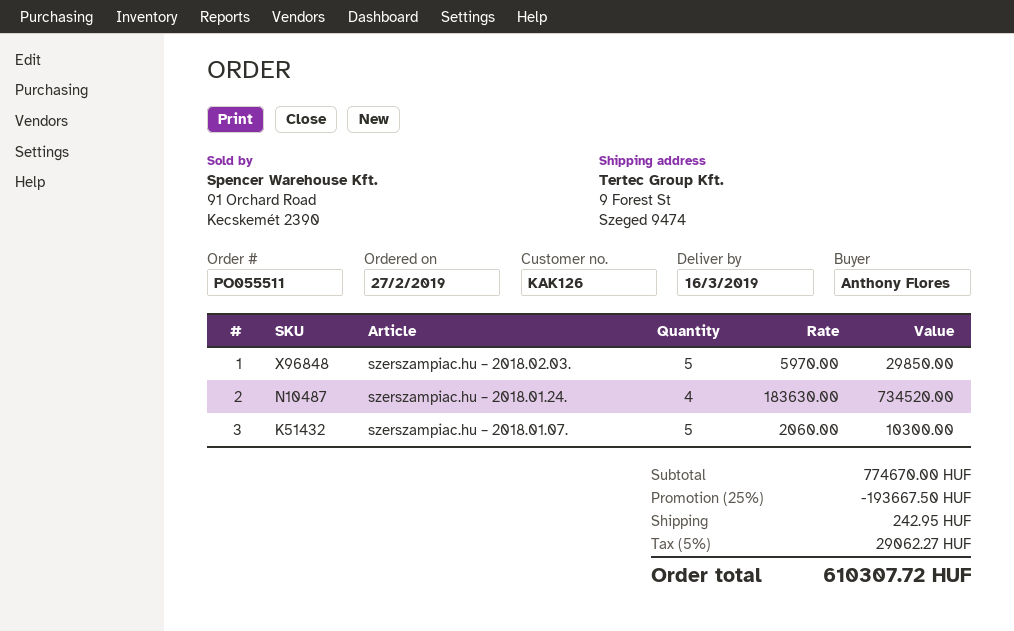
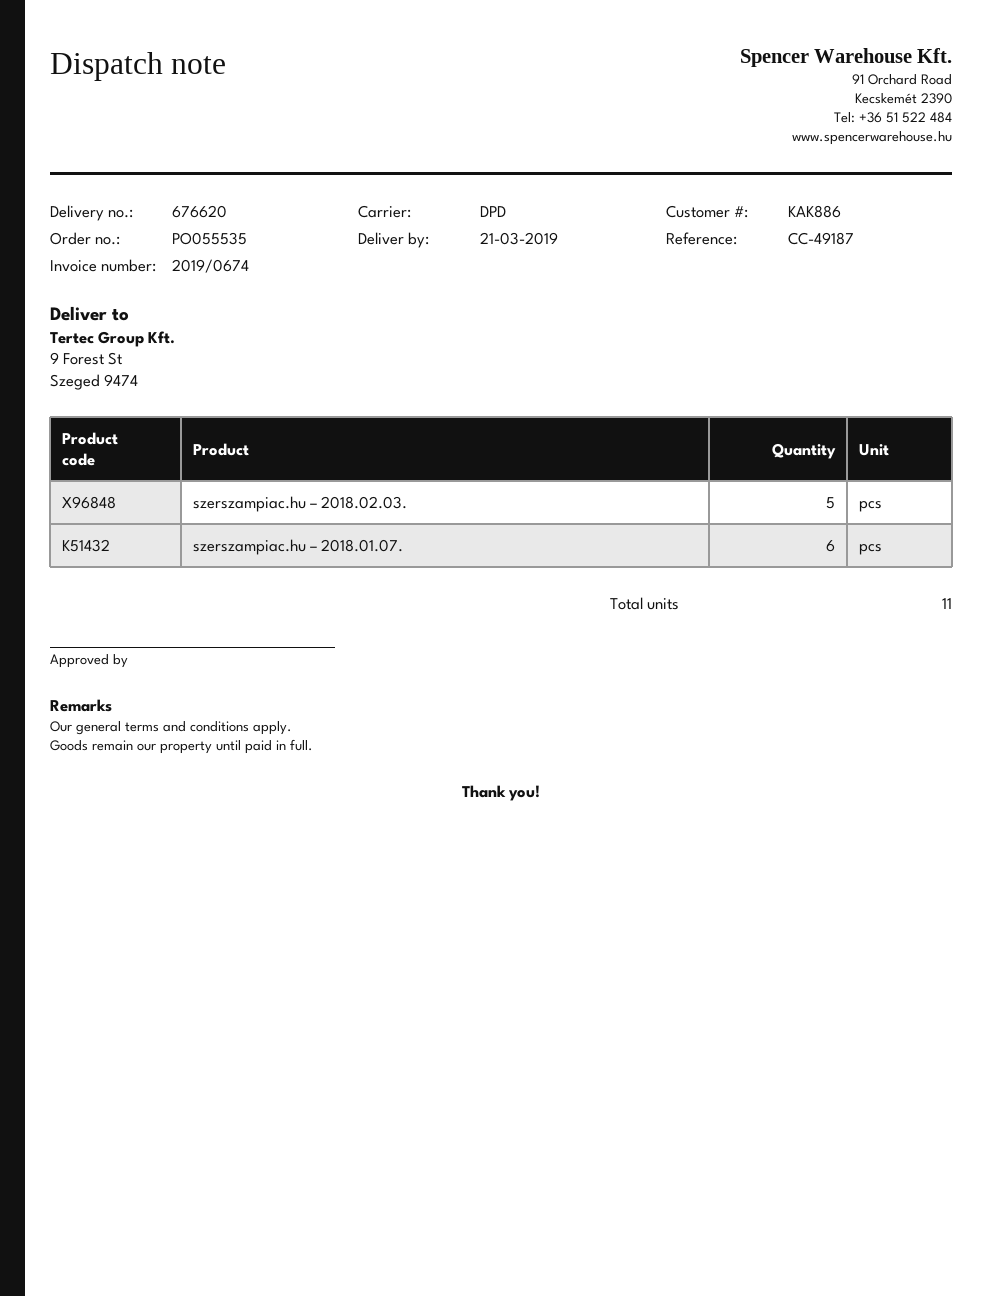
order number: PO055511 -> PO055535
delivery date: 2019-03-16 -> 2019-03-21
customer number: KAK126 -> KAK886
szerszampiac.hu – 2018.01.24.: 4 -> none
szerszampiac.hu – 2018.01.07.: 5 -> 6

